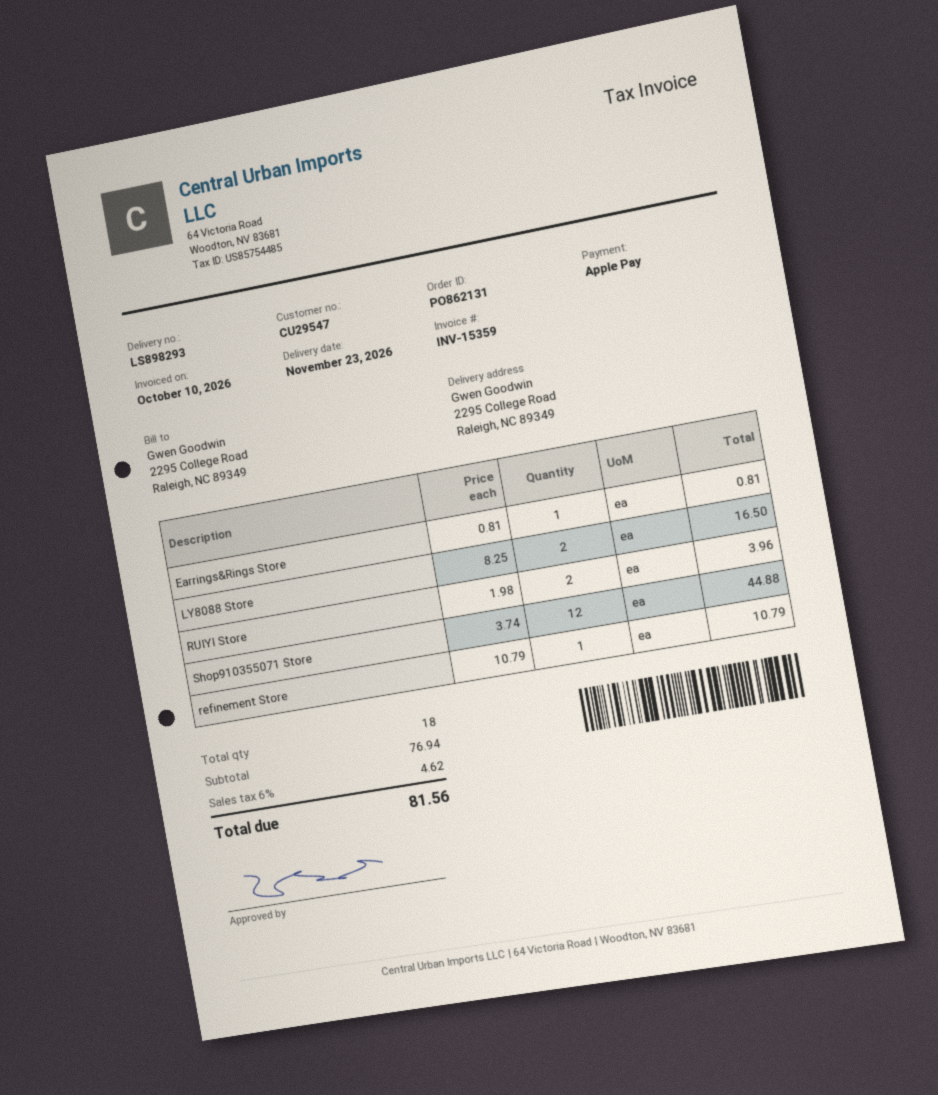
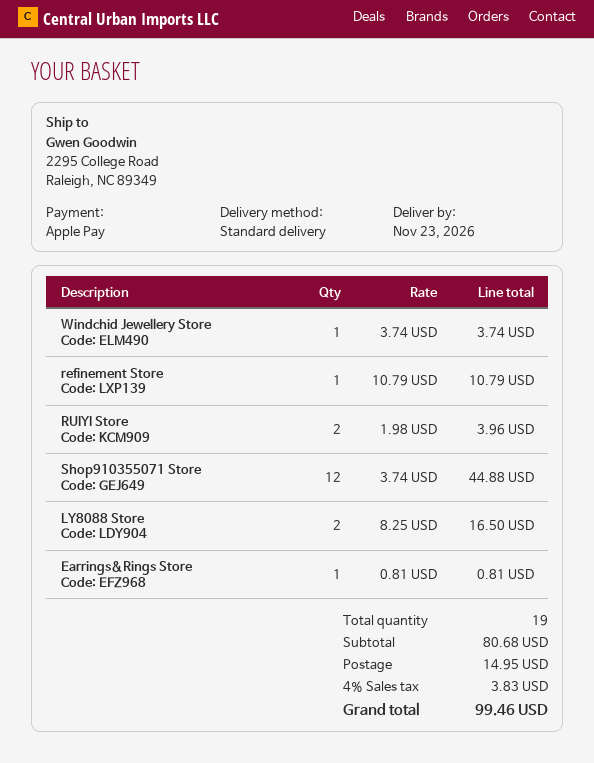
Windchid Jewellery Store: none -> 1 x 3.74 = 3.74
total quantity: 18 -> 19
subtotal: 76.94 -> 80.68
shipping: none -> 14.95
tax: 6% = 4.62 -> 4% = 3.83
total: 81.56 -> 99.46

